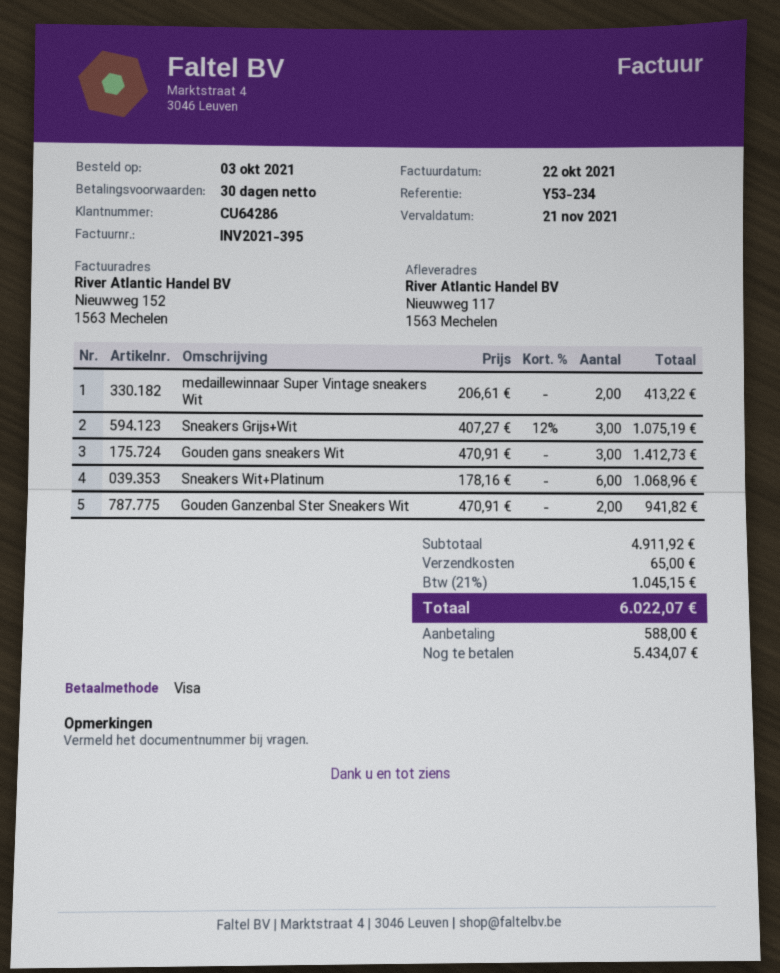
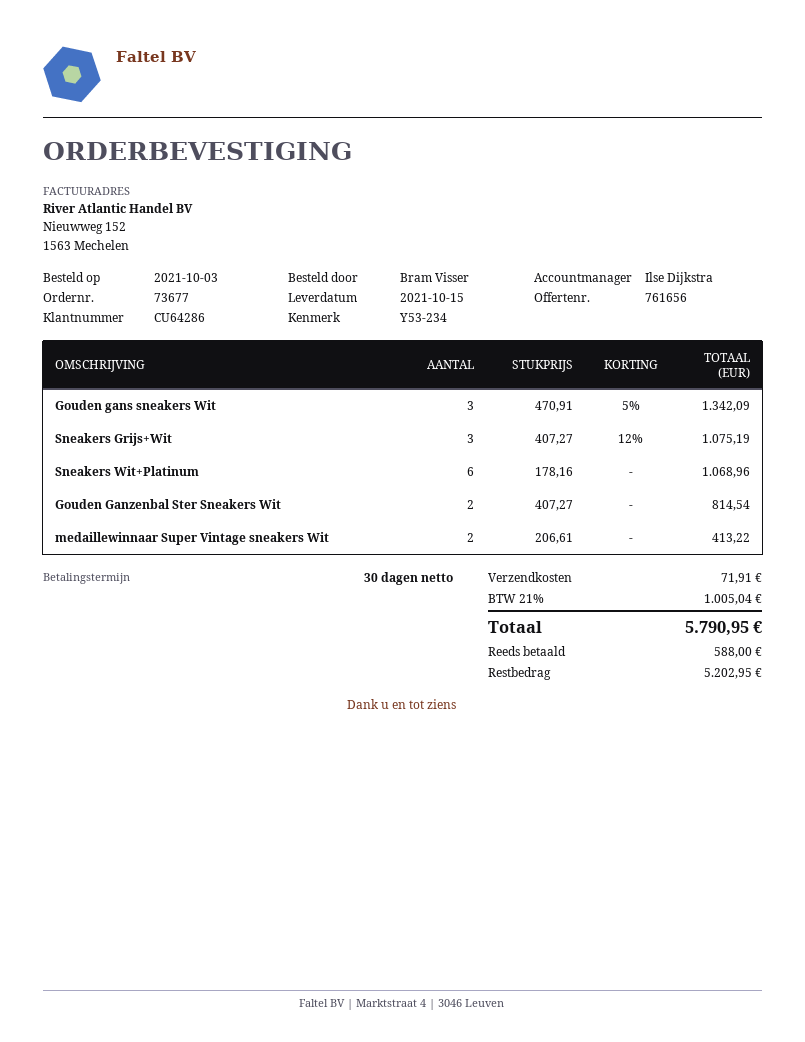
Gouden gans sneakers Wit: 3 x 470.91 = 1412.73 -> 3 x 470.91 - 5% = 1342.09
Gouden Ganzenbal Ster Sneakers Wit: 2 x 470.91 = 941.82 -> 2 x 407.27 = 814.54
shipping: 65.00 -> 71.91
tax: 21% = 1045.15 -> 21% = 1005.04
total: 6022.07 -> 5790.95
balance: 5434.07 -> 5202.95

